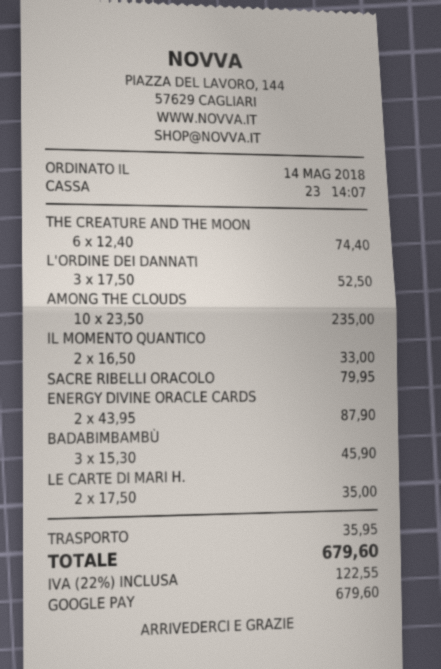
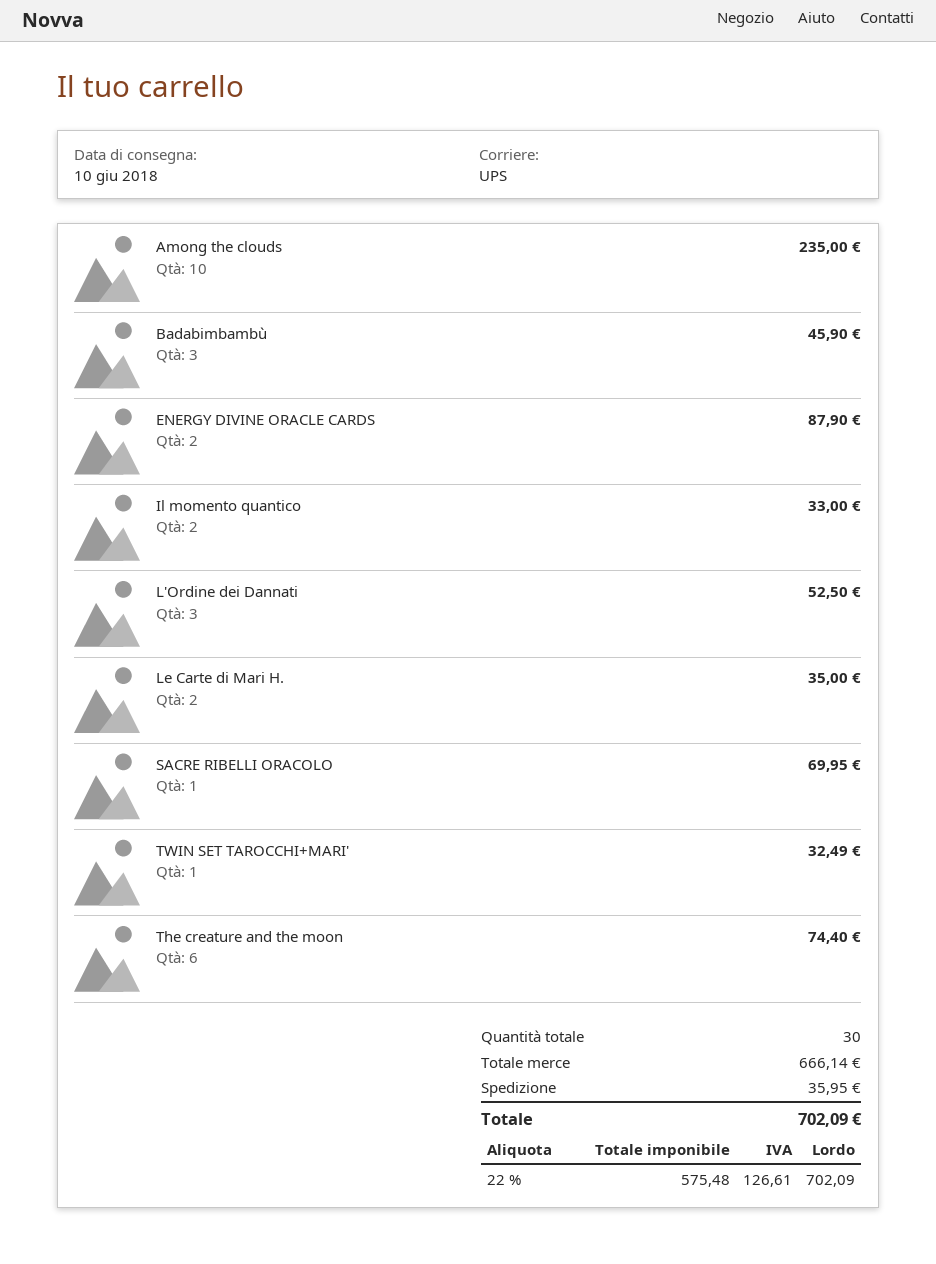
SACRE RIBELLI ORACOLO: 1 for 79.95 -> 1 for 69.95
TWIN SET TAROCCHI+MARI': none -> 1 for 32.49
tax: 22% = 122.55 -> 22% = 126.61
total: 679.60 -> 702.09

